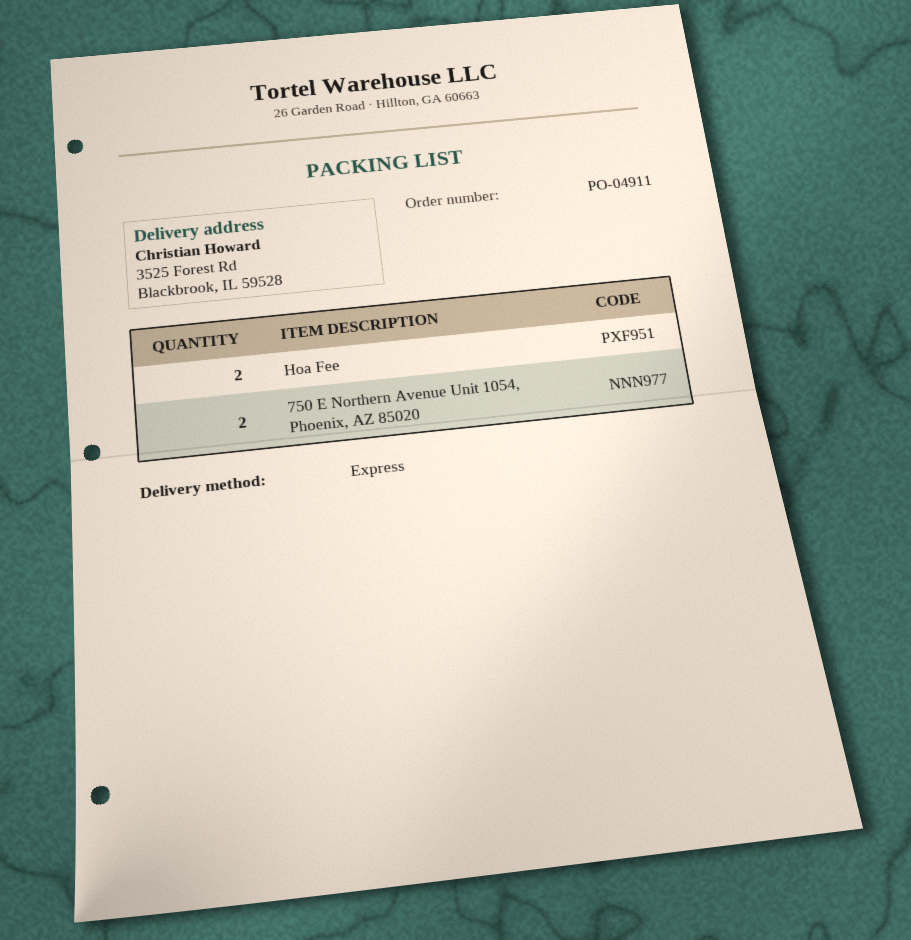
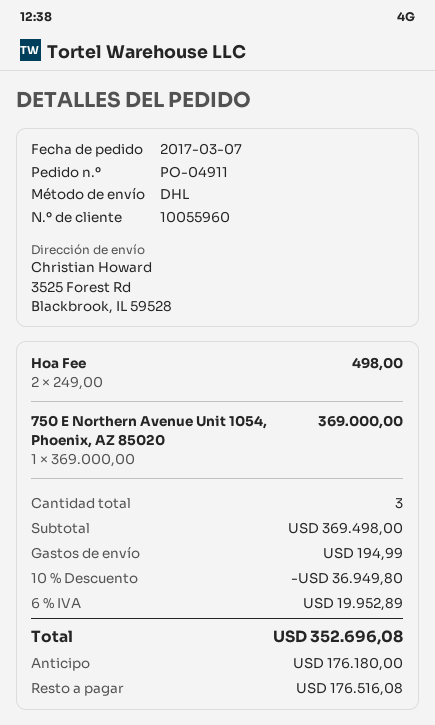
shipping method: express -> DHL
750 E Northern Avenue Unit 1054, Phoenix, AZ 85020: 2 -> 1

